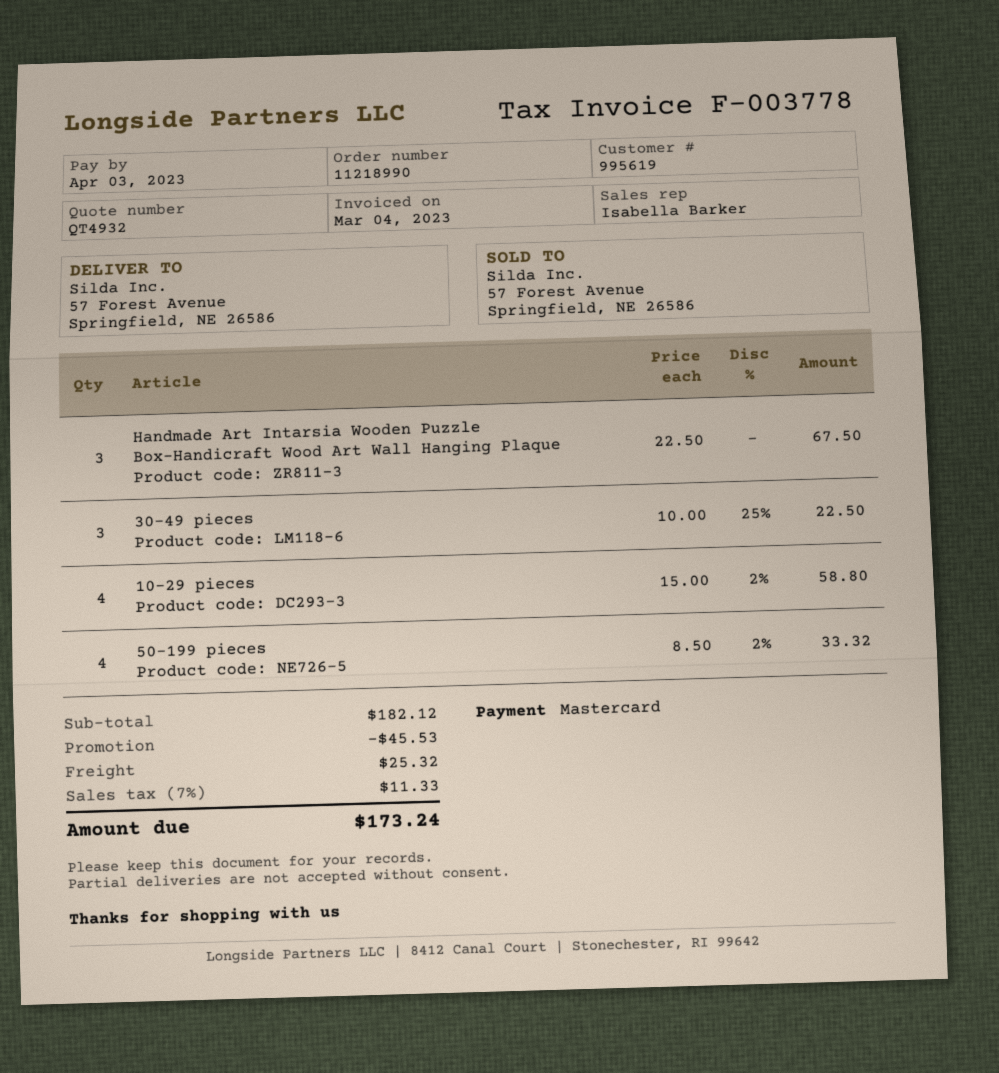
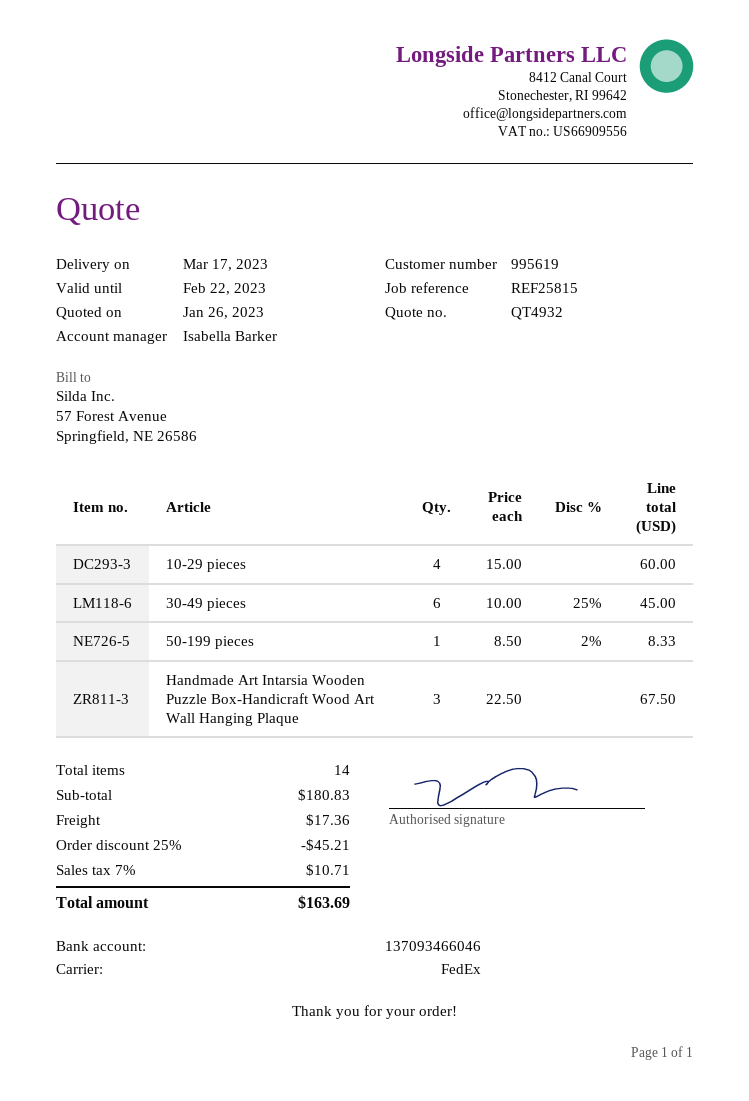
30-49 pieces: 3 x 10.00 - 25% = 22.50 -> 6 x 10.00 - 25% = 45.00
10-29 pieces: 4 x 15.00 - 2% = 58.80 -> 4 x 15.00 = 60.00
50-199 pieces: 4 x 8.50 - 2% = 33.32 -> 1 x 8.50 - 2% = 8.33
subtotal: 182.12 -> 180.83
discount: 45.53 -> 45.21
shipping: 25.32 -> 17.36
tax: 7% = 11.33 -> 7% = 10.71
total: 173.24 -> 163.69

